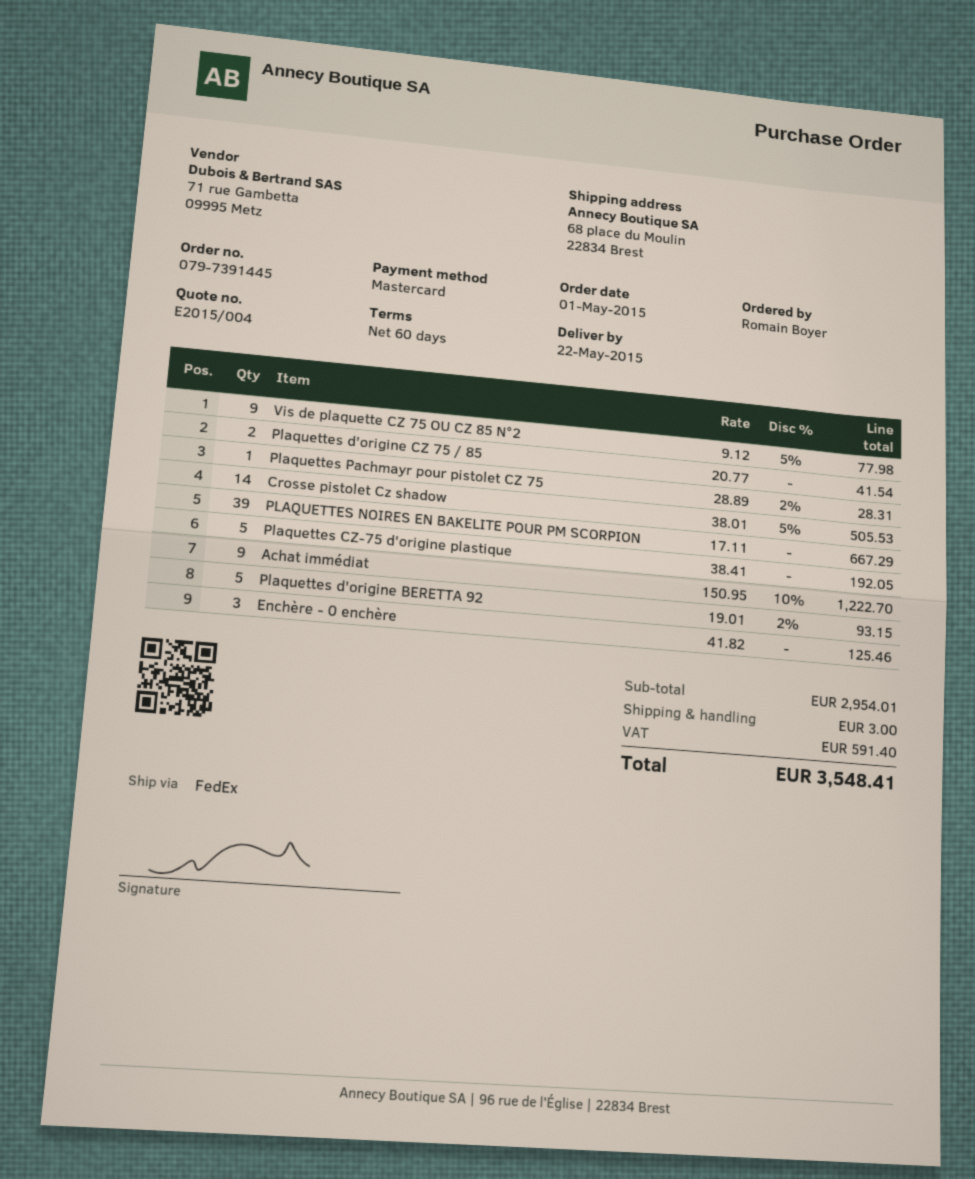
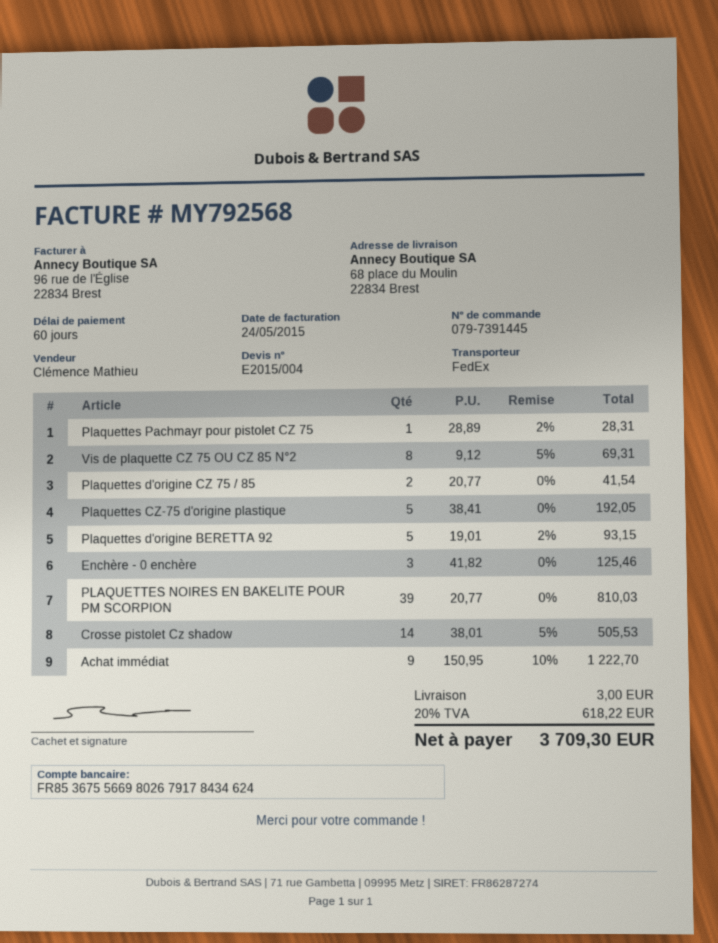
Vis de plaquette CZ 75 OU CZ 85 N°2: 9 x 9.12 - 5% = 77.98 -> 8 x 9.12 - 5% = 69.31
PLAQUETTES NOIRES EN BAKELITE POUR PM SCORPION: 39 x 17.11 = 667.29 -> 39 x 20.77 = 810.03
tax: 591.40 -> 618.22
total: 3548.41 -> 3709.30

